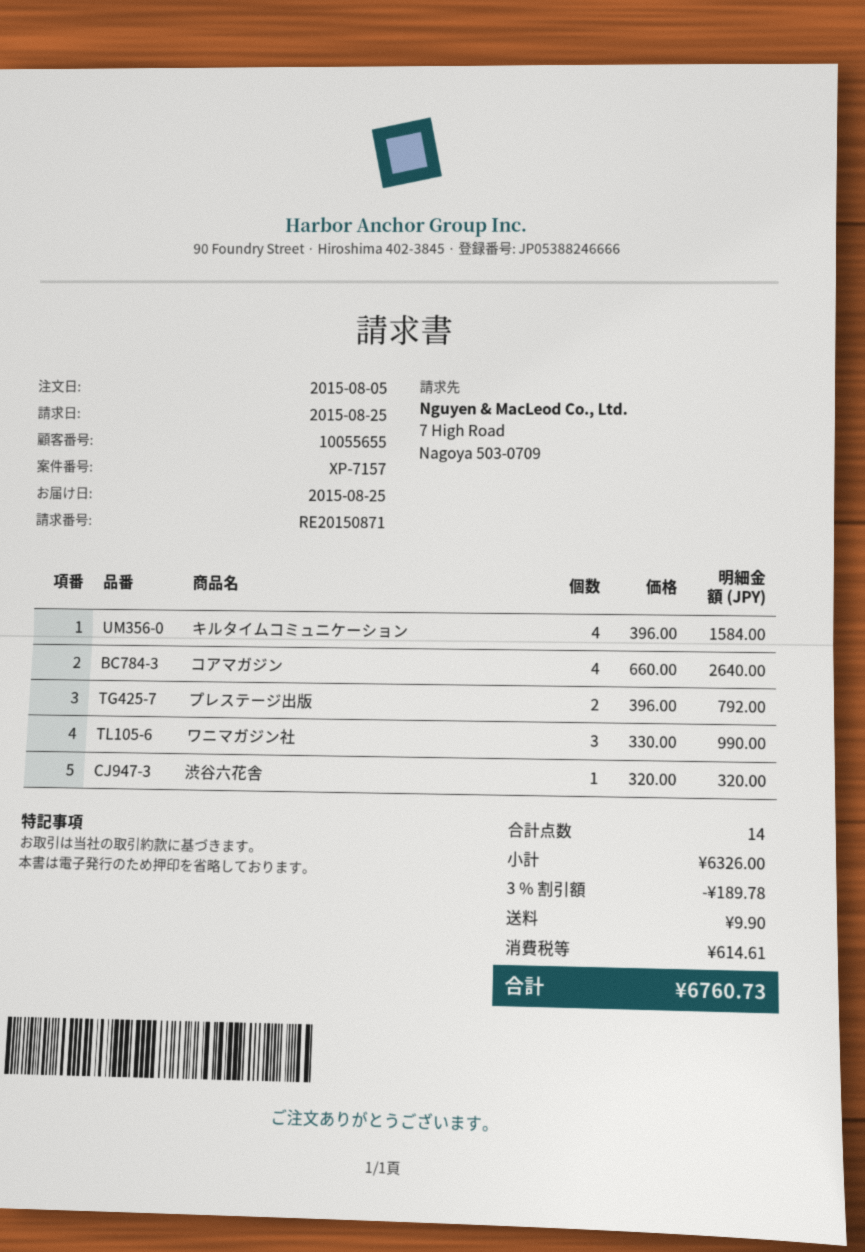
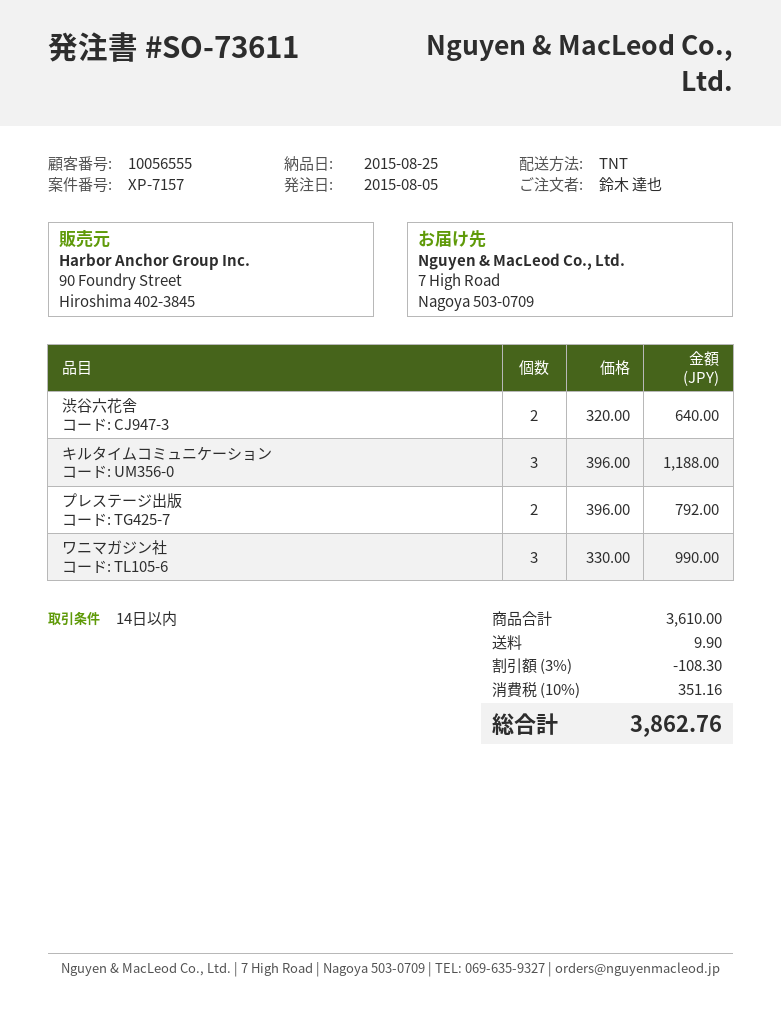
customer number: 10055655 -> 10056555
キルタイムコミュニケーション: 4 x 396.00 = 1584.00 -> 3 x 396.00 = 1188.00
コアマガジン: 4 x 660.00 = 2640.00 -> none
渋谷六花舎: 1 x 320.00 = 320.00 -> 2 x 320.00 = 640.00
subtotal: 6326.00 -> 3610.00
discount: 3% = 189.78 -> 3% = 108.30
tax: 614.61 -> 351.16
total: 6760.73 -> 3862.76

